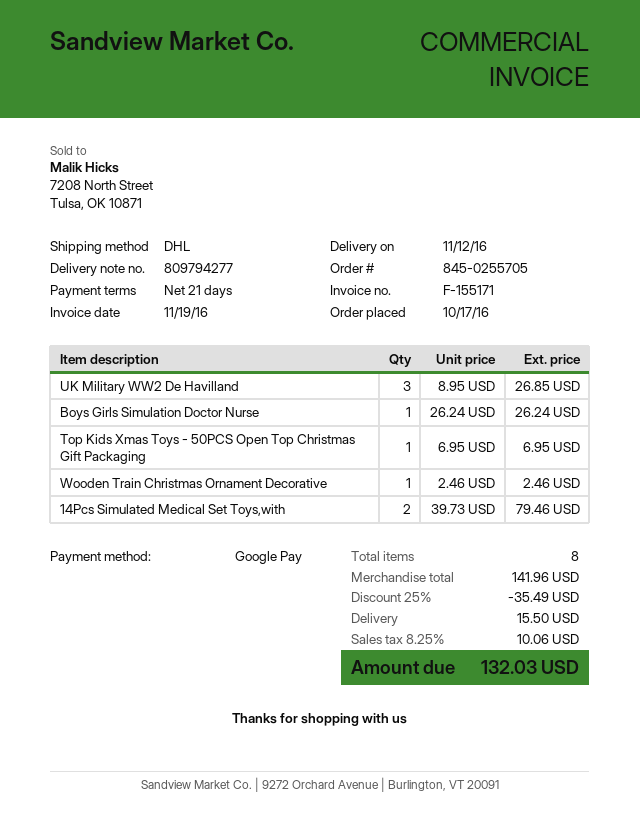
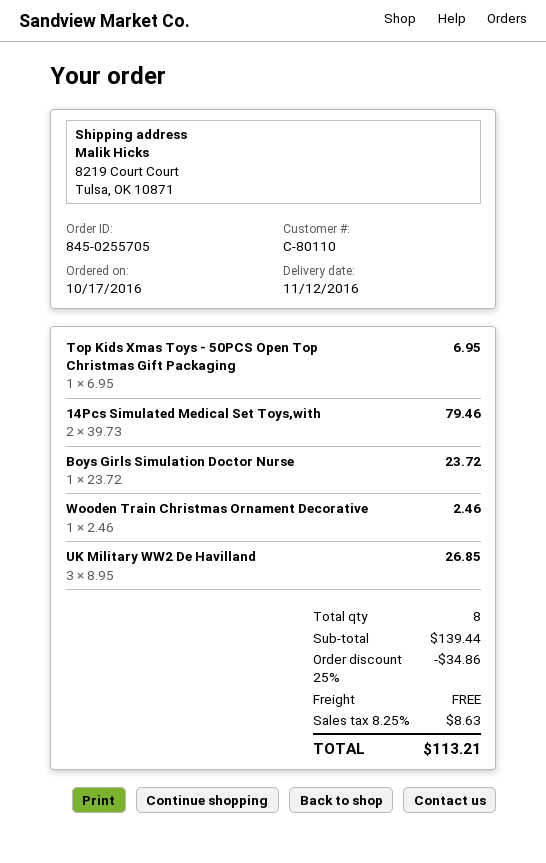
Boys Girls Simulation Doctor Nurse: 1 x 26.24 = 26.24 -> 1 x 23.72 = 23.72
subtotal: 141.96 -> 139.44
discount: 25% = 35.49 -> 25% = 34.86
shipping: 15.50 -> 0.00
tax: 8.25% = 10.06 -> 8.25% = 8.63
total: 132.03 -> 113.21

